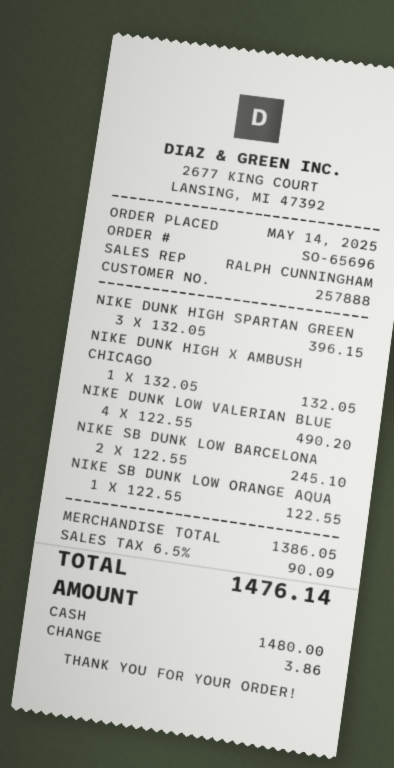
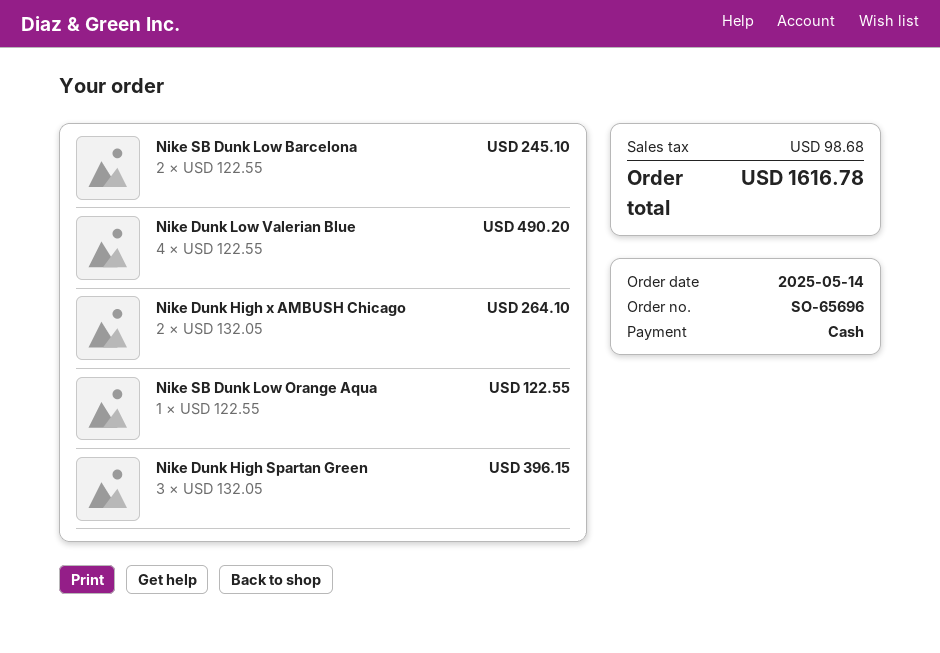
NIKE DUNK HIGH X AMBUSH CHICAGO: 1 x 132.05 = 132.05 -> 2 x 132.05 = 264.10
tax: 90.09 -> 98.68
total: 1476.14 -> 1616.78

